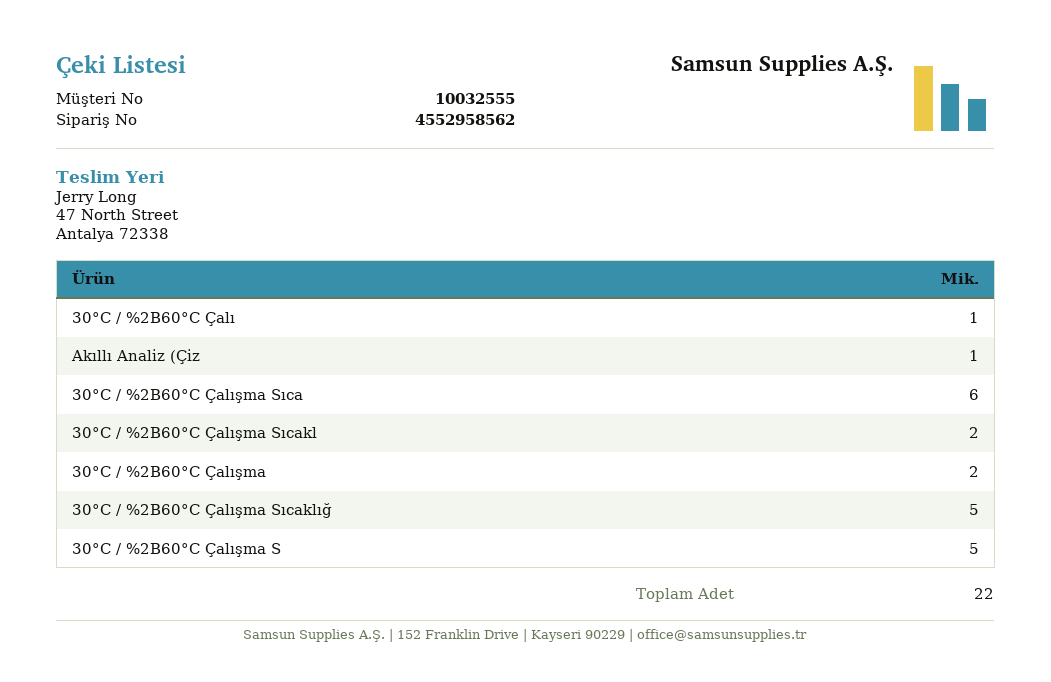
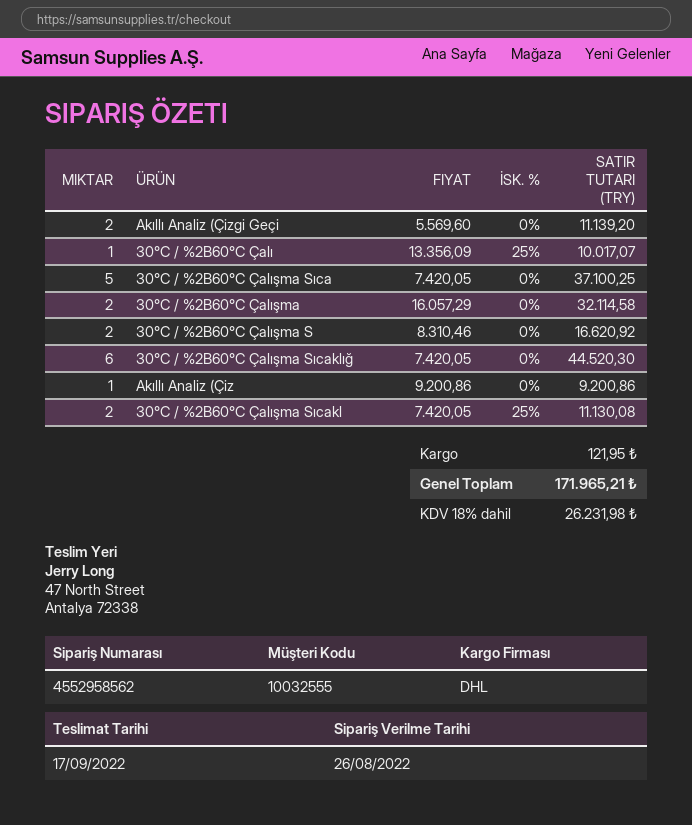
30°C / %2B60°C Çalışma Sıca: 6 -> 5
30°C / %2B60°C Çalışma Sıcaklığ: 5 -> 6
30°C / %2B60°C Çalışma S: 5 -> 2
Akıllı Analiz (Çizgi Geçi: none -> 2

